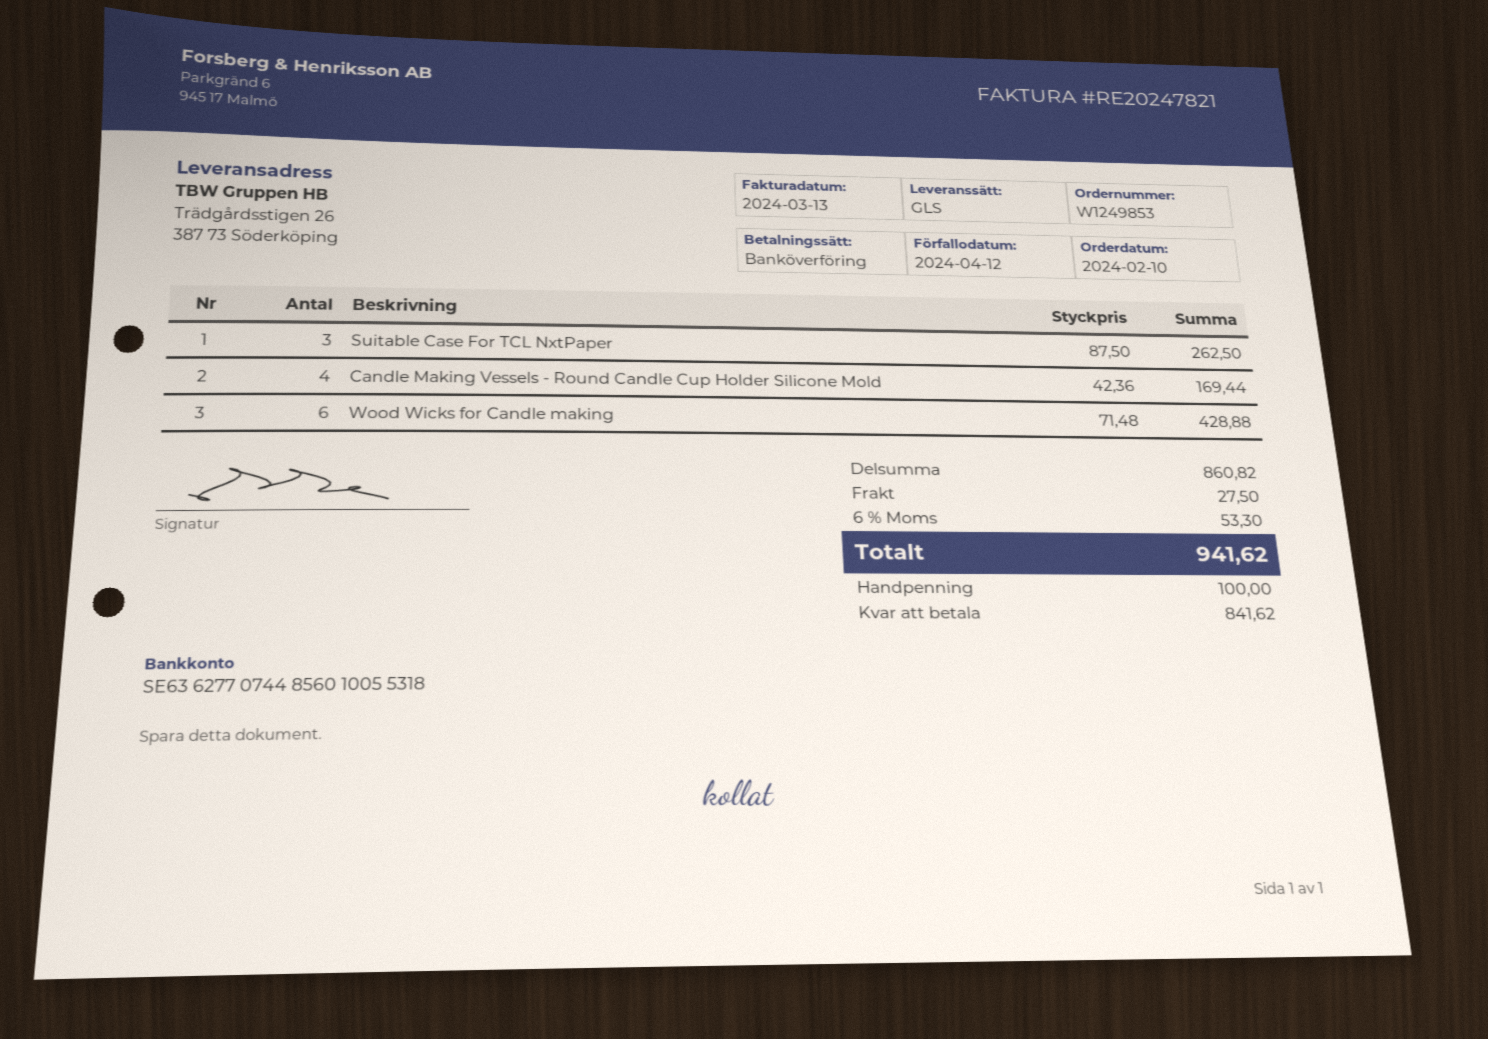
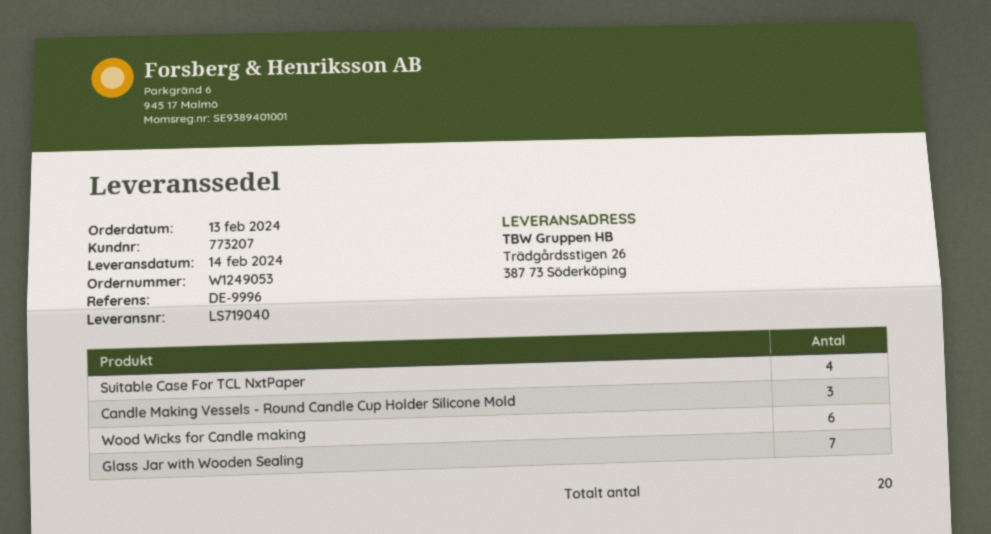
order number: W1249853 -> W1249053
order date: 2024-02-10 -> 2024-02-13
Suitable Case For TCL NxtPaper: 3 -> 4
Candle Making Vessels - Round Candle Cup Holder Silicone Mold: 4 -> 3
Glass Jar with Wooden Sealing: none -> 7

